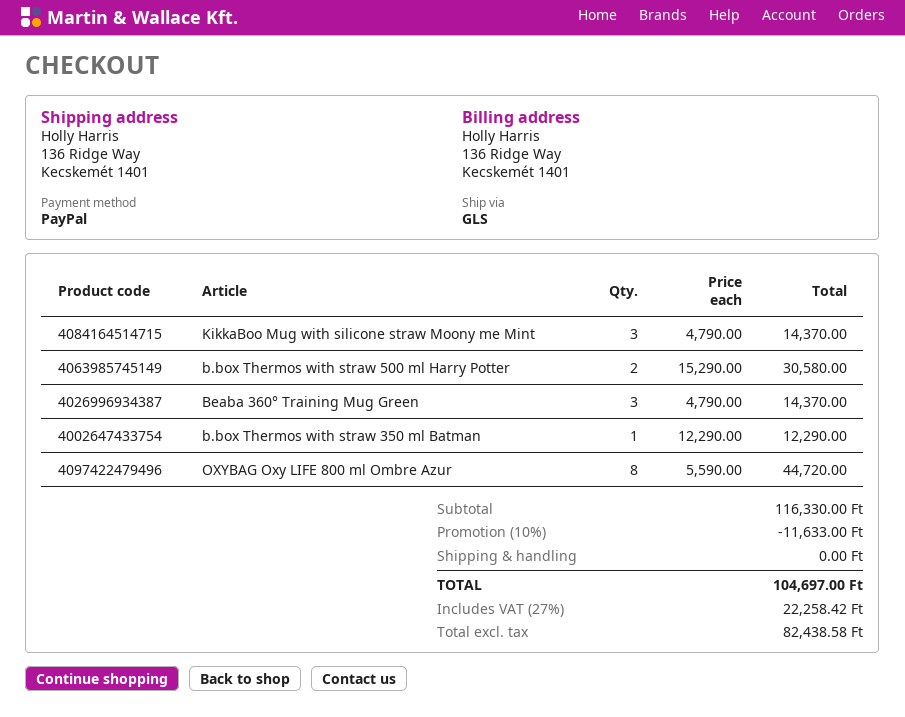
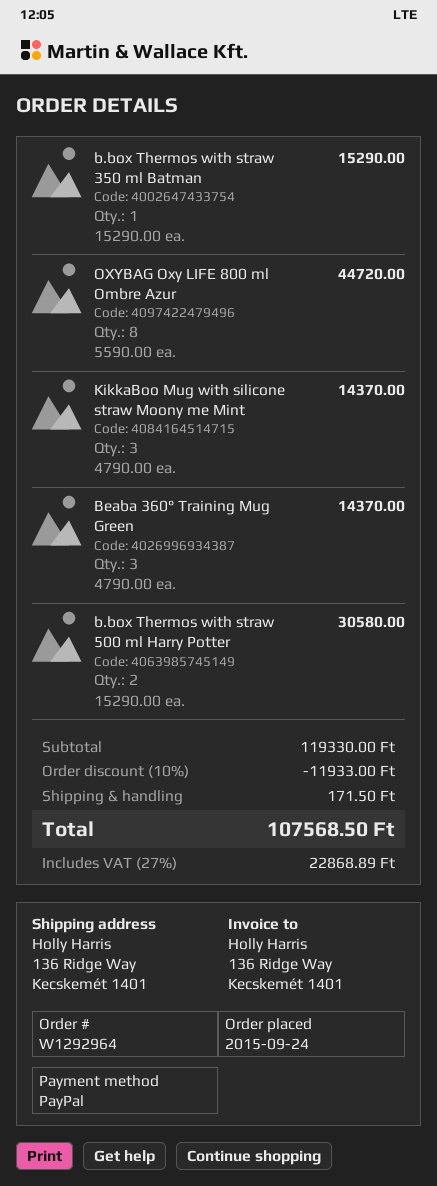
b.box Thermos with straw 350 ml Batman: 1 x 12290.00 = 12290.00 -> 1 x 15290.00 = 15290.00
subtotal: 116330.00 -> 119330.00
discount: 10% = 11633.00 -> 10% = 11933.00
shipping: 0.00 -> 171.50
tax: 27% = 22258.42 -> 27% = 22868.89
total: 104697.00 -> 107568.50

